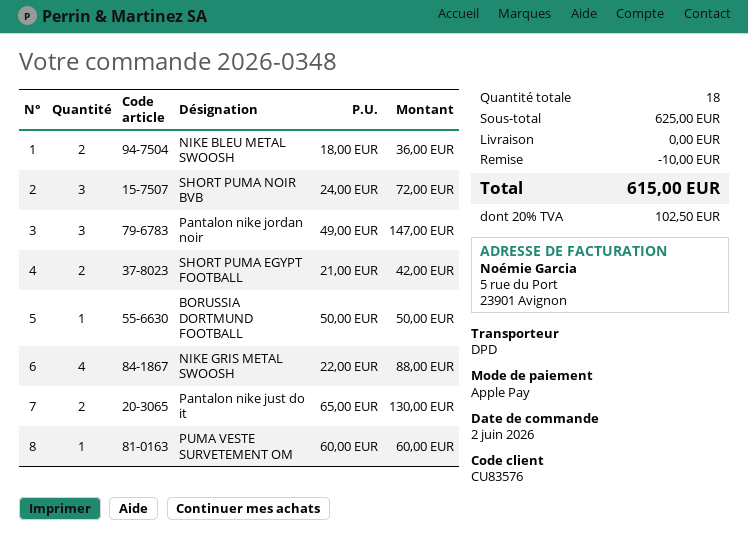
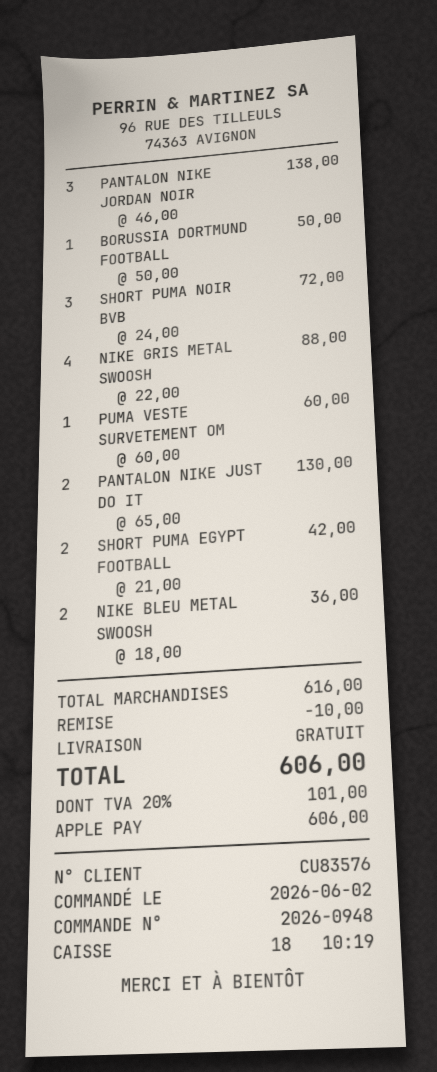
order number: 2026-0348 -> 2026-0948
Pantalon nike jordan noir: 3 x 49.00 = 147.00 -> 3 x 46.00 = 138.00
subtotal: 625.00 -> 616.00
tax: 20% = 102.50 -> 20% = 101.00
total: 615.00 -> 606.00

